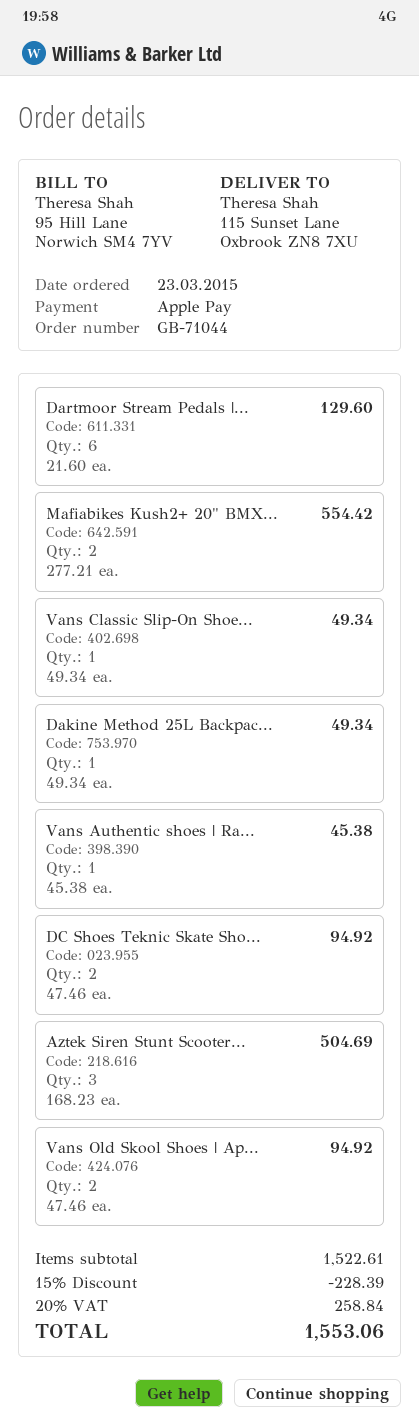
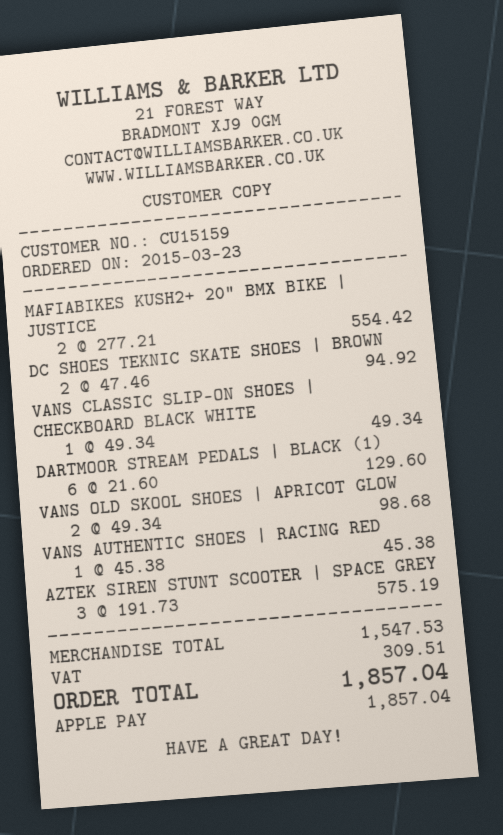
Dakine Method 25L Backpac...: 1 x 49.34 = 49.34 -> none
Aztek Siren Stunt Scooter...: 3 x 168.23 = 504.69 -> 3 x 191.73 = 575.19
Vans Old Skool Shoes | Ap...: 2 x 47.46 = 94.92 -> 2 x 49.34 = 98.68
subtotal: 1522.61 -> 1547.53
discount: 15% = 228.39 -> none
tax: 258.84 -> 309.51
total: 1553.06 -> 1857.04

